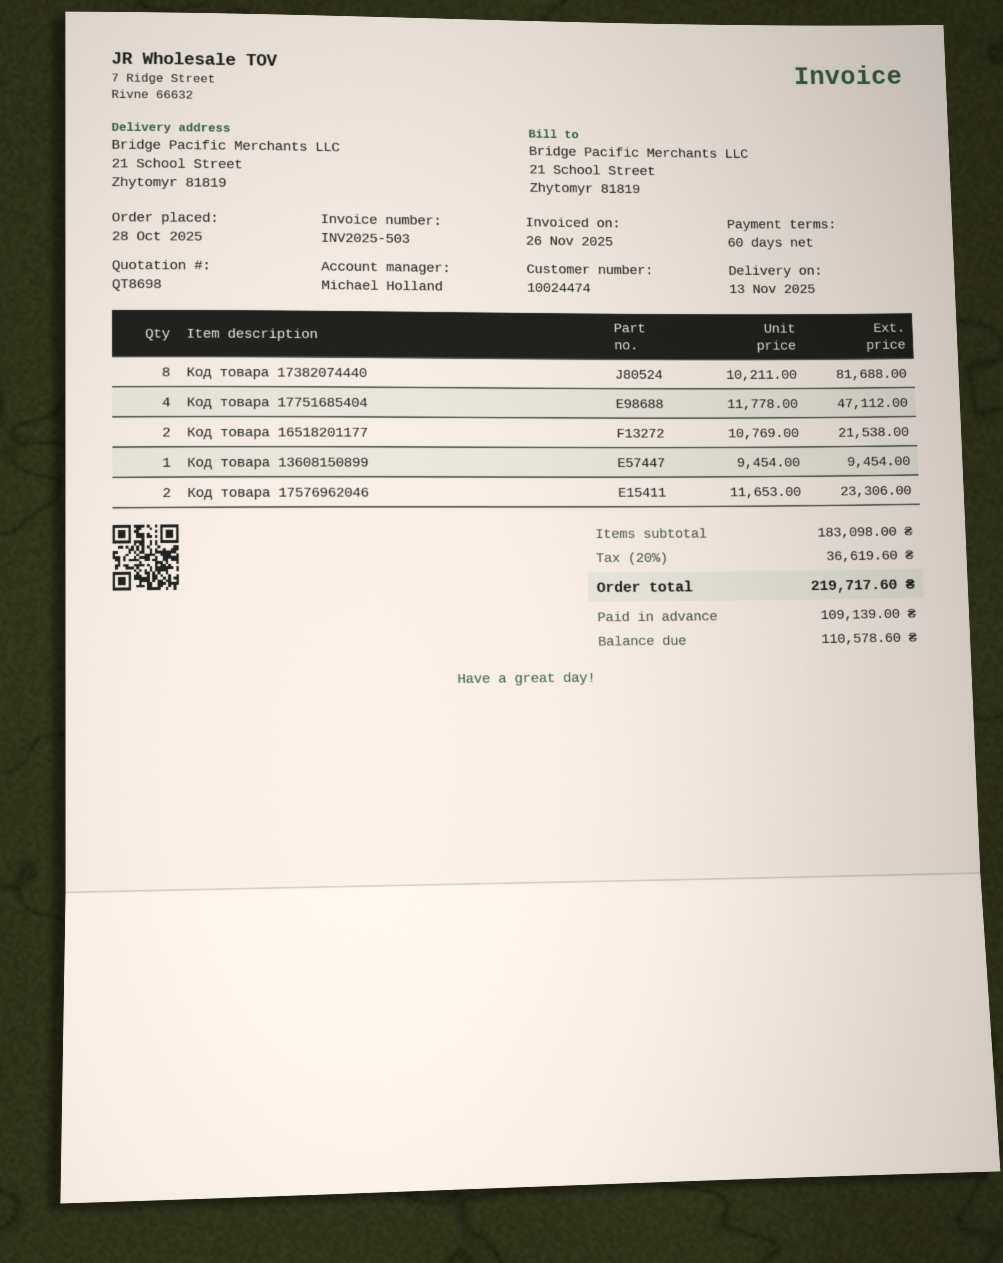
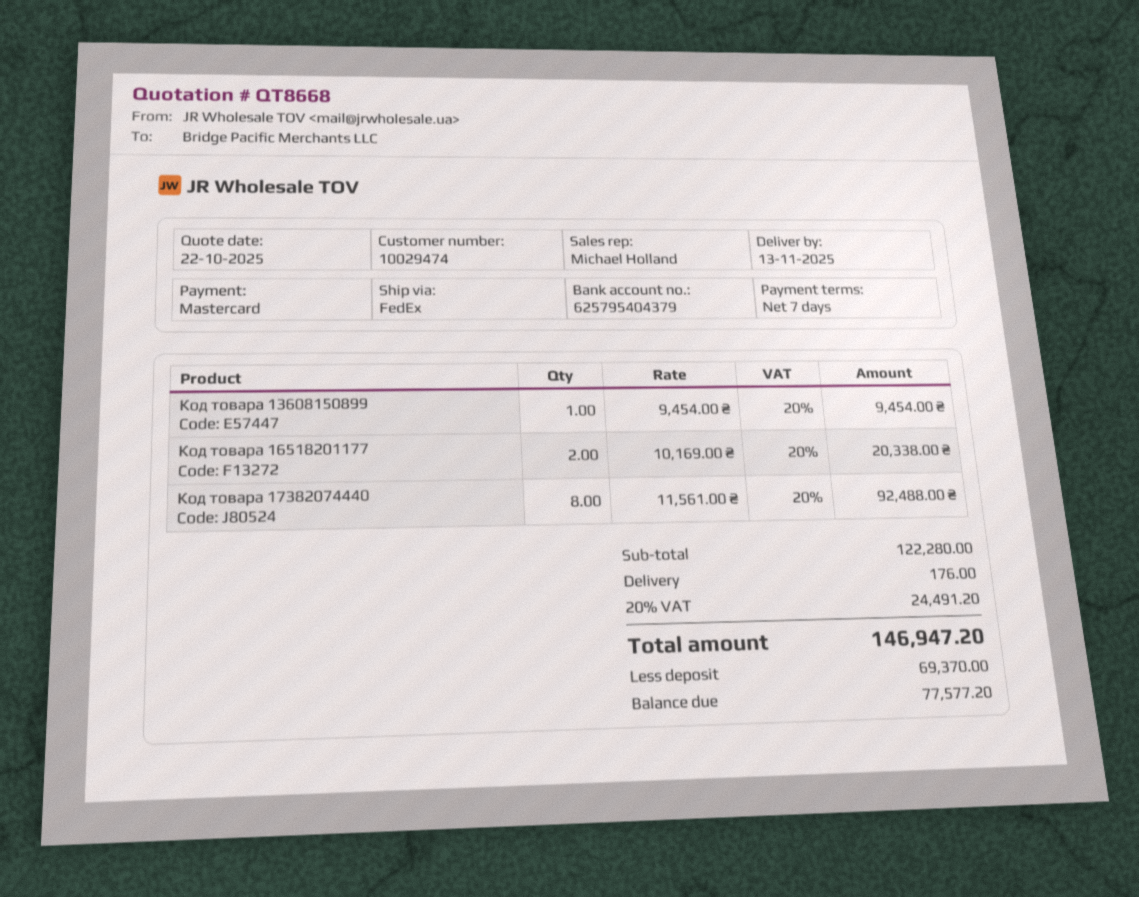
quote number: QT8698 -> QT8668
payment terms: 60 days -> 7 days
customer number: 10024474 -> 10029474
Код товара 17382074440: 8 x 10211.00 = 81688.00 -> 8 x 11561.00 = 92488.00
Код товара 17751685404: 4 x 11778.00 = 47112.00 -> none
Код товара 16518201177: 2 x 10769.00 = 21538.00 -> 2 x 10169.00 = 20338.00
Код товара 17576962046: 2 x 11653.00 = 23306.00 -> none
subtotal: 183098.00 -> 122280.00
shipping: none -> 176.00
tax: 20% = 36619.60 -> 20% = 24491.20
total: 219717.60 -> 146947.20
deposit: 109139.00 -> 69370.00
balance: 110578.60 -> 77577.20

